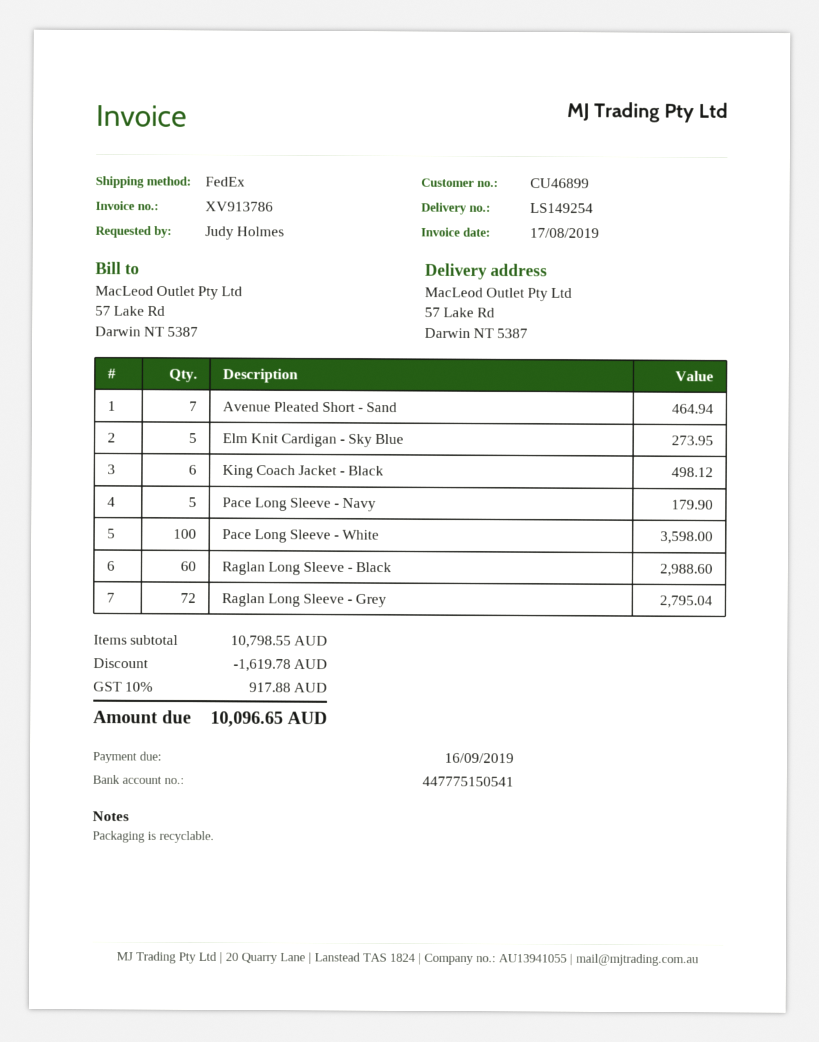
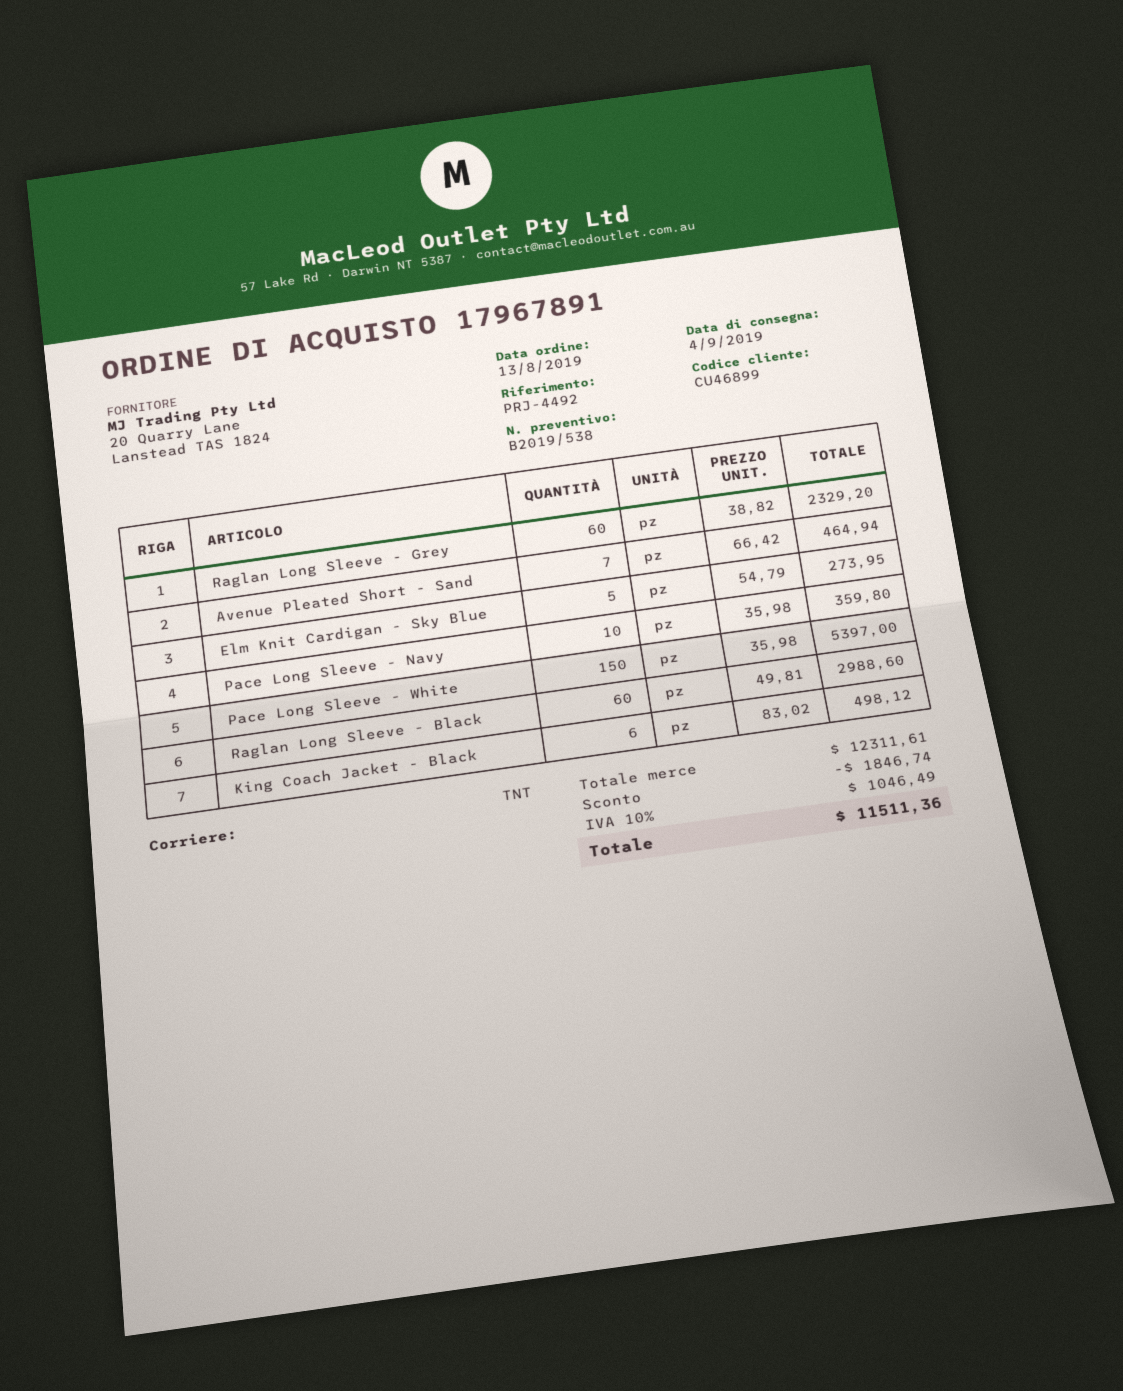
shipping method: FedEx -> TNT
Pace Long Sleeve - Navy: 5 for 179.90 -> 10 for 359.80
Pace Long Sleeve - White: 100 for 3598.00 -> 150 for 5397.00
Raglan Long Sleeve - Grey: 72 for 2795.04 -> 60 for 2329.20
subtotal: 10798.55 -> 12311.61
discount: 1619.78 -> 1846.74
tax: 10% = 917.88 -> 10% = 1046.49
total: 10096.65 -> 11511.36

